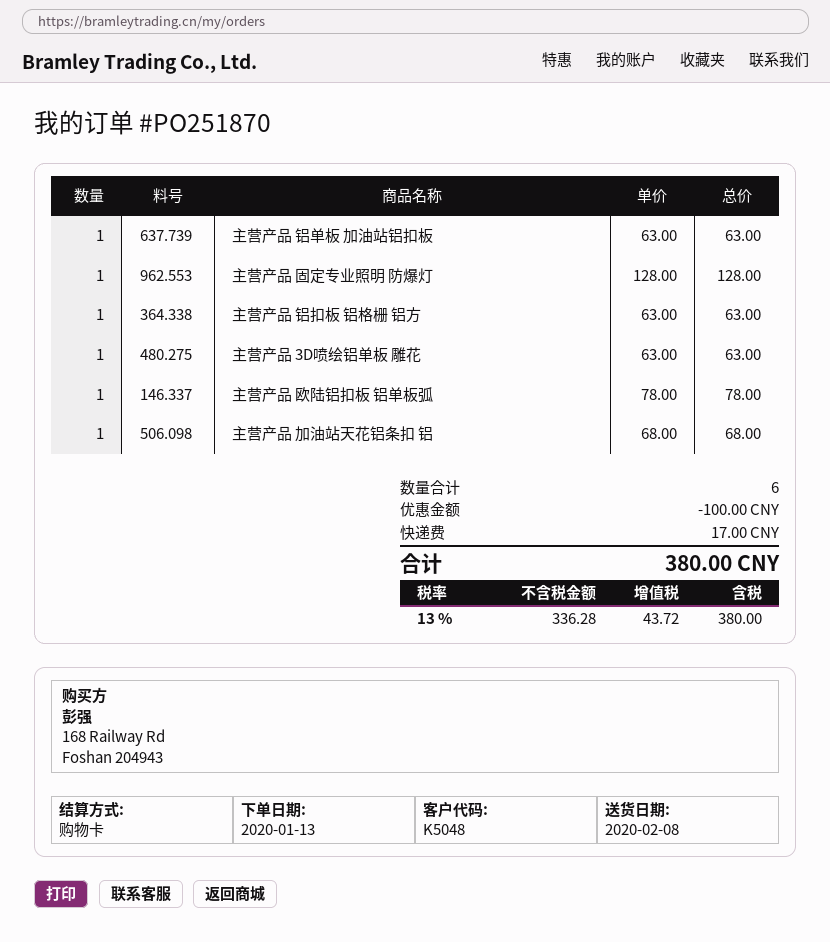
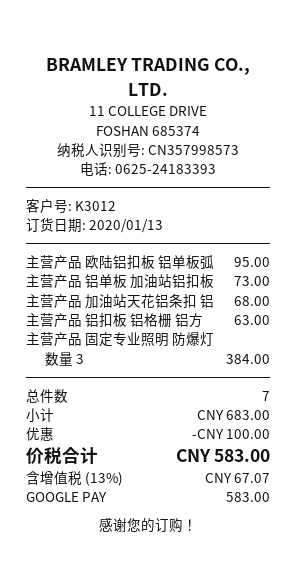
customer number: K5048 -> K3012
payment method: gift card -> Google Pay
主营产品 铝单板 加油站铝扣板: 1 for 63.00 -> 1 for 73.00
主营产品 固定专业照明 防爆灯: 1 for 128.00 -> 3 for 384.00
主营产品 3D喷绘铝单板 雕花: 1 for 63.00 -> none
主营产品 欧陆铝扣板 铝单板弧: 1 for 78.00 -> 1 for 95.00
total quantity: 6 -> 7
shipping: 17.00 -> none
tax: 13% = 43.72 -> 13% = 67.07
total: 380.00 -> 583.00

